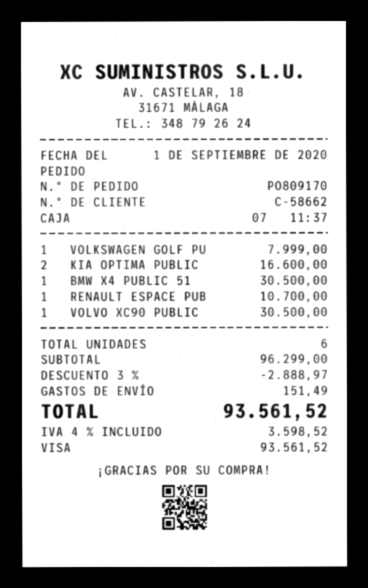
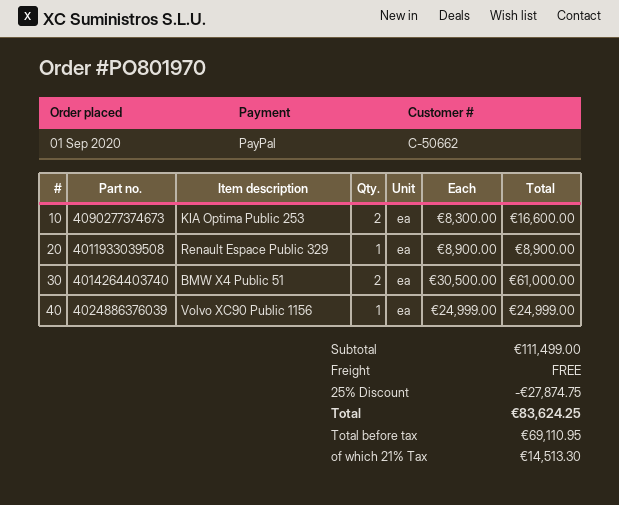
order number: PO809170 -> PO801970
customer number: C-58662 -> C-50662
payment method: Visa -> PayPal
VOLKSWAGEN GOLF PU: 1 for 7999.00 -> none
BMW X4 PUBLIC 51: 1 for 30500.00 -> 2 for 61000.00
RENAULT ESPACE PUB: 1 for 10700.00 -> 1 for 8900.00
VOLVO XC90 PUBLIC: 1 for 30500.00 -> 1 for 24999.00
subtotal: 96299.00 -> 111499.00
discount: 3% = 2888.97 -> 25% = 27874.75
shipping: 151.49 -> 0.00
tax: 4% = 3598.52 -> 21% = 14513.30
total: 93561.52 -> 83624.25

